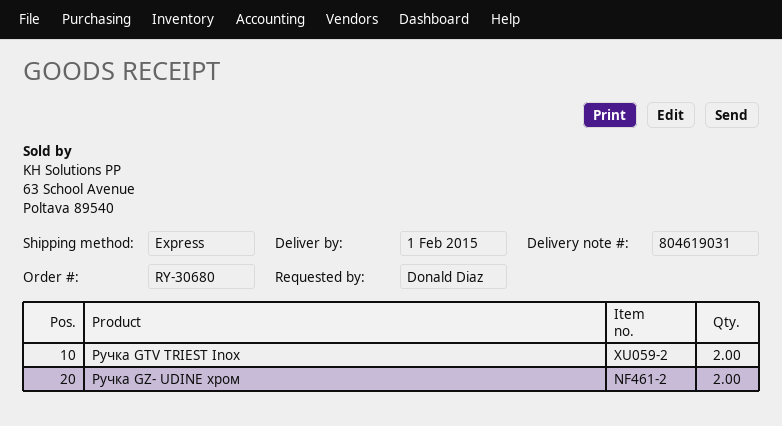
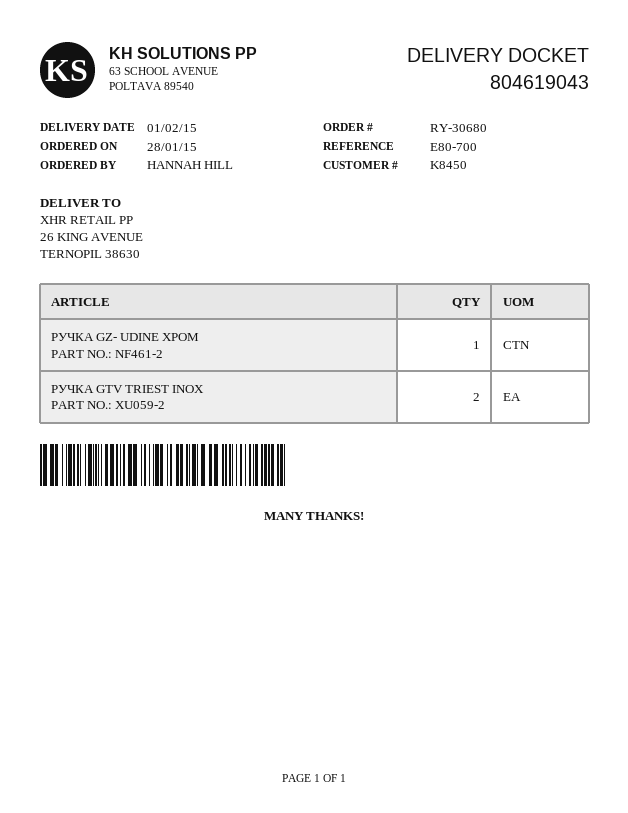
delivery note number: 804619031 -> 804619043
ordered by: Donald Diaz -> HANNAH HILL
Ручка GZ- UDINE хром: 2 -> 1

